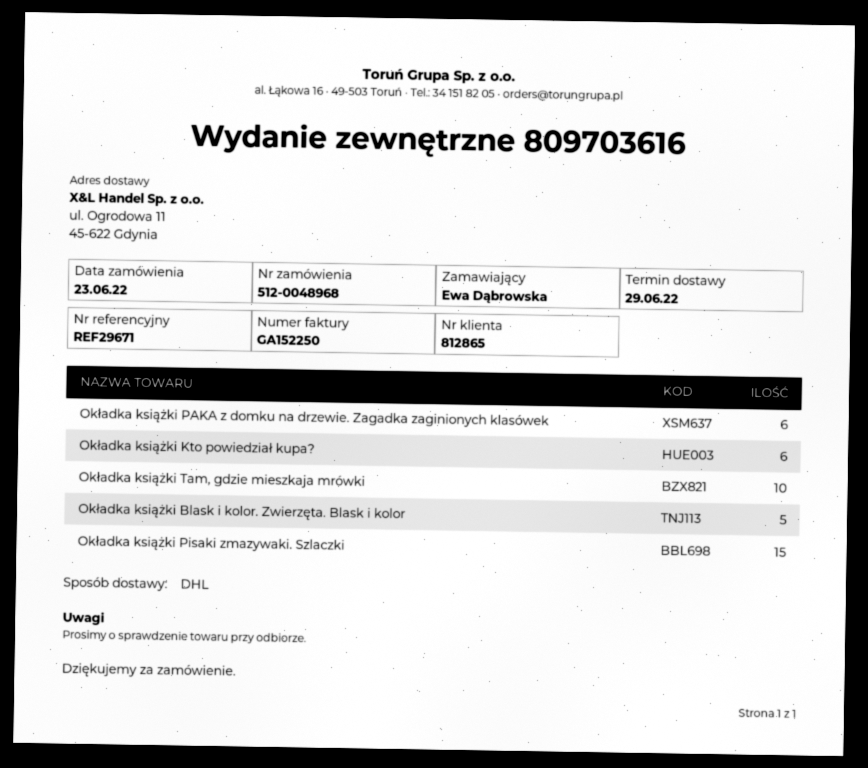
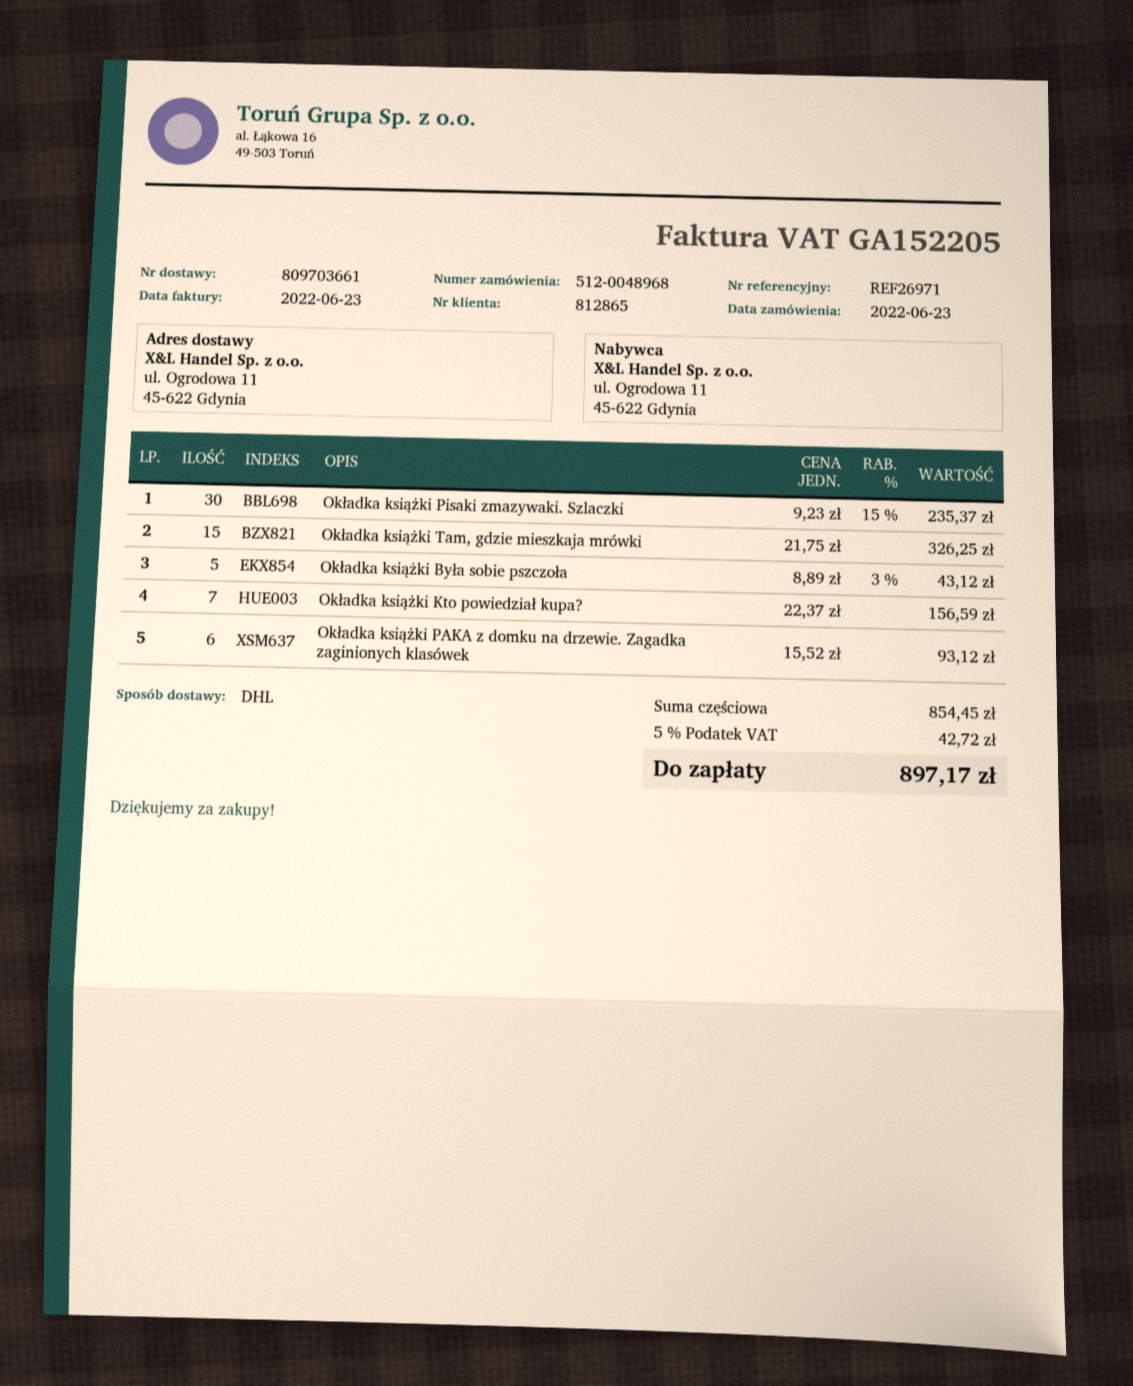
delivery note number: 809703616 -> 809703661
invoice number: GA152250 -> GA152205
reference: REF29671 -> REF26971
Okładka książki Kto powiedział kupa?: 6 -> 7
Okładka książki Tam, gdzie mieszkaja mrówki: 10 -> 15
Okładka książki Blask i kolor. Zwierzęta. Blask i kolor: 5 -> none
Okładka książki Pisaki zmazywaki. Szlaczki: 15 -> 30
Okładka książki Była sobie pszczoła: none -> 5

